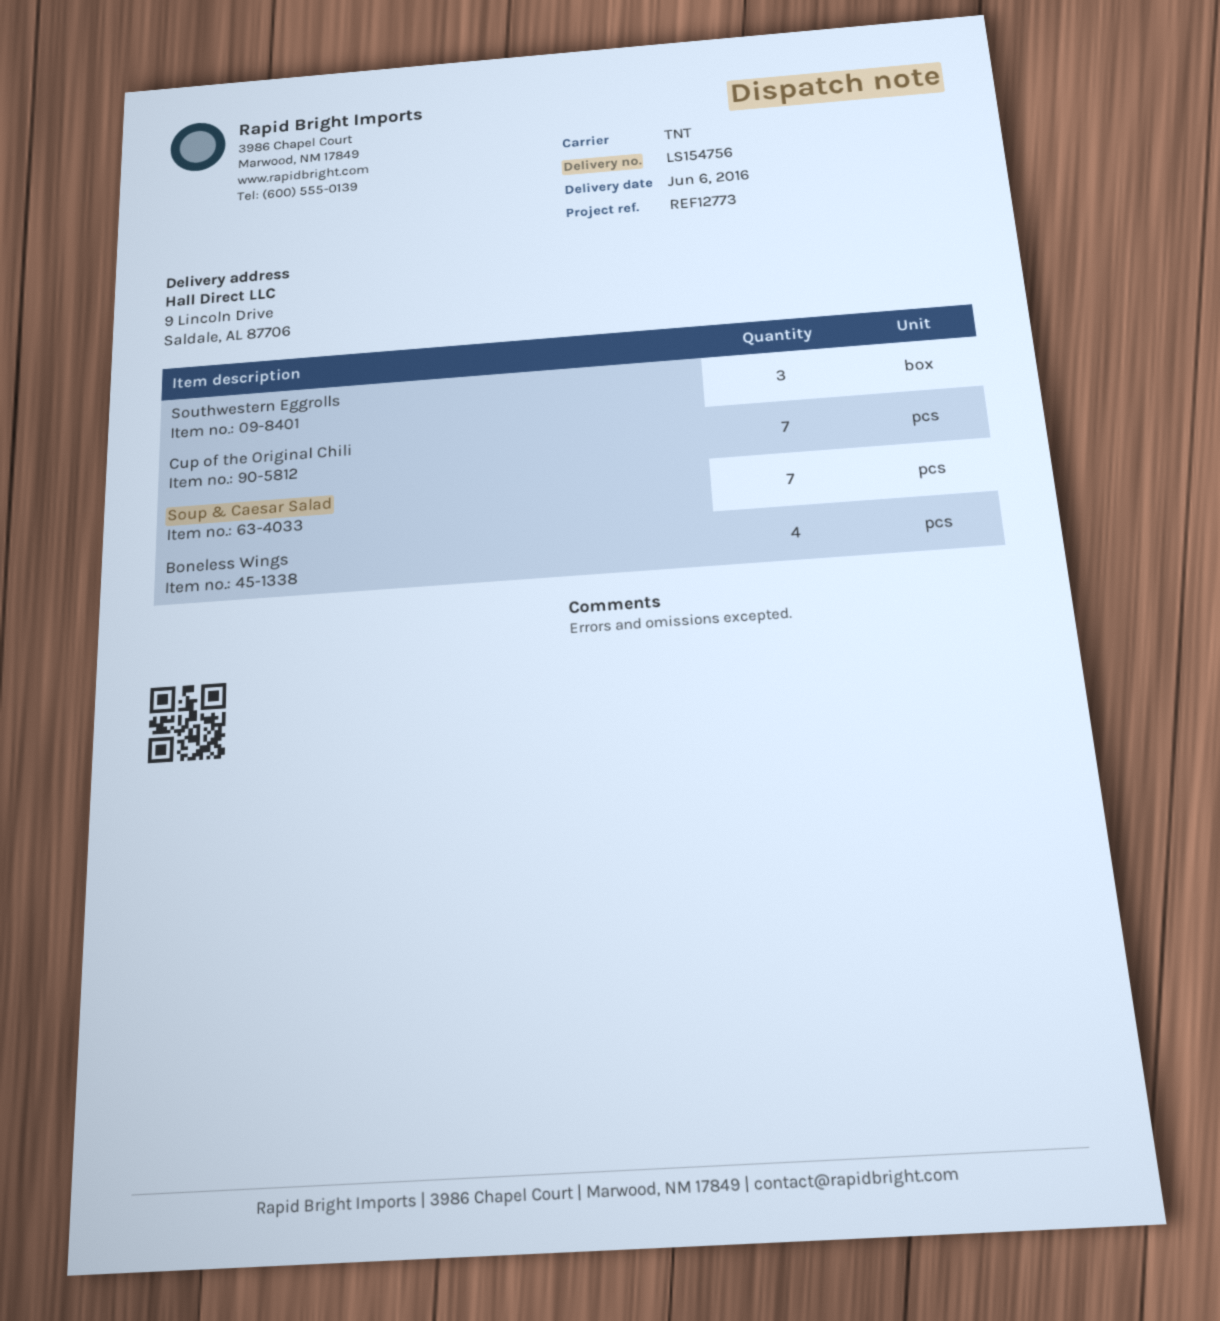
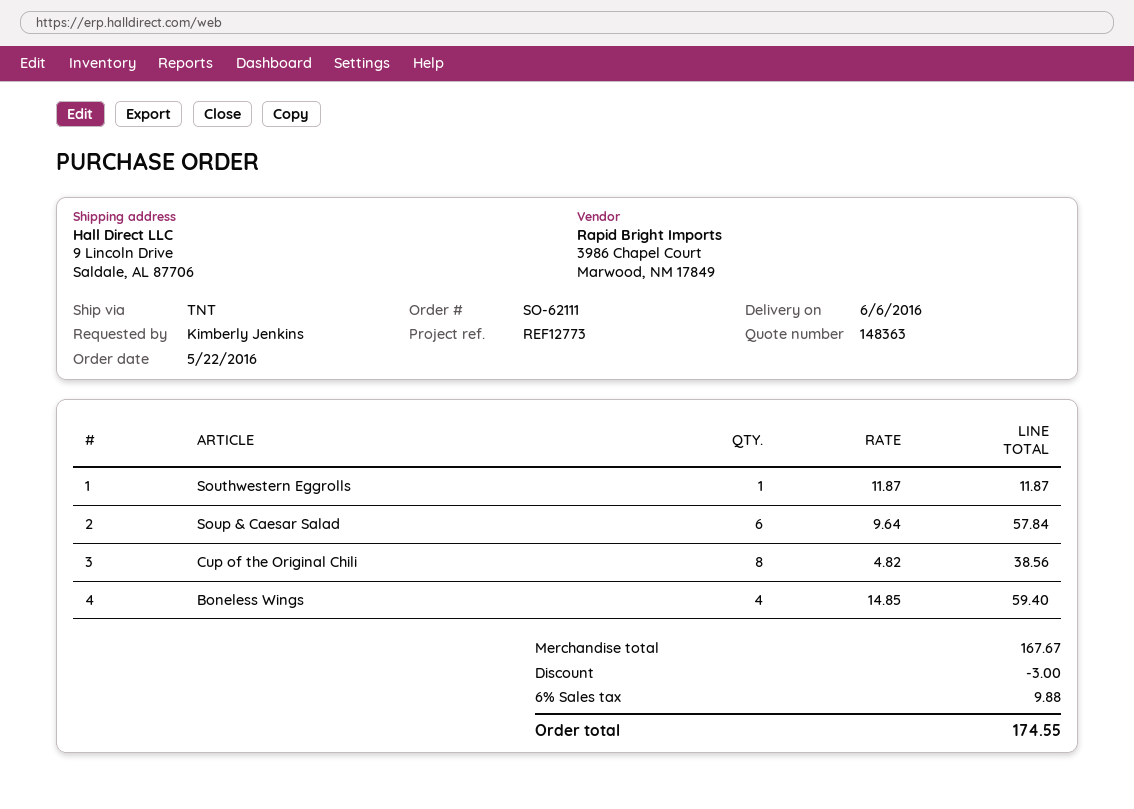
Southwestern Eggrolls: 3 -> 1
Cup of the Original Chili: 7 -> 8
Soup & Caesar Salad: 7 -> 6

